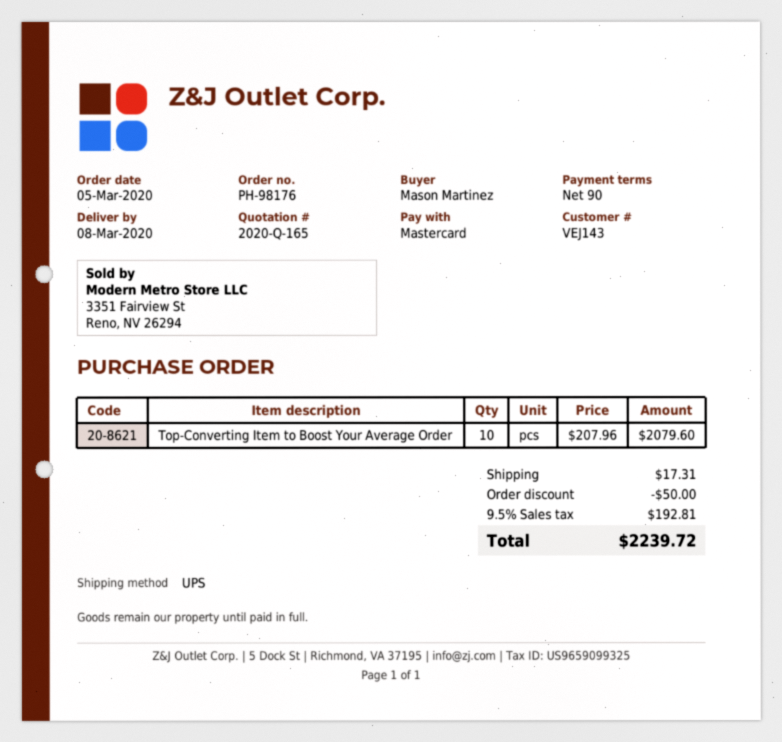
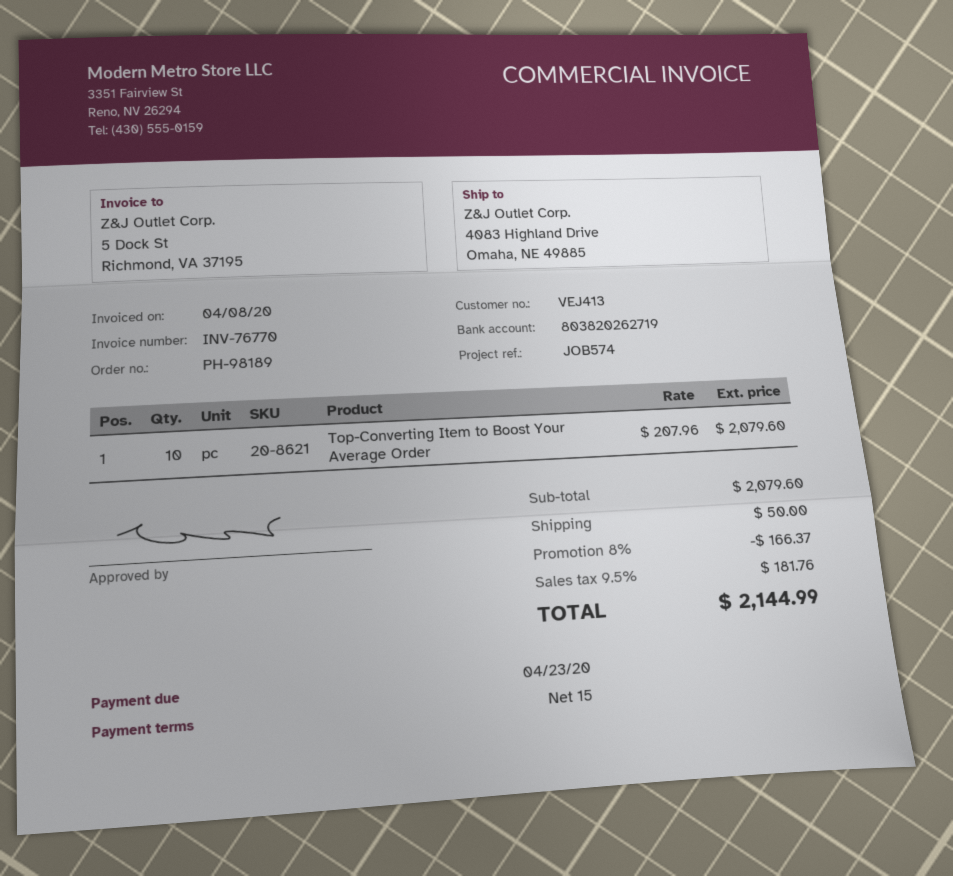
order number: PH-98176 -> PH-98189
payment terms: 90 days -> 15 days
customer number: VEJ143 -> VEJ413
discount: 50.00 -> 166.37
shipping: 17.31 -> 50.00
tax: 9.5% = 192.81 -> 9.5% = 181.76
total: 2239.72 -> 2144.99

